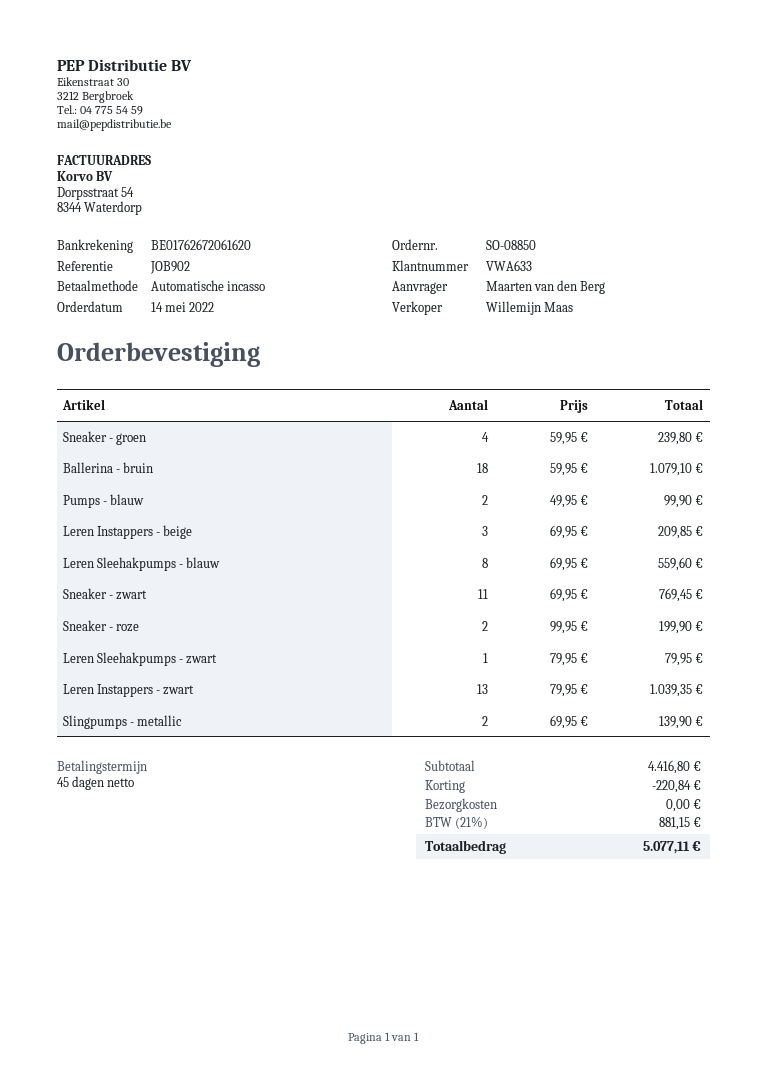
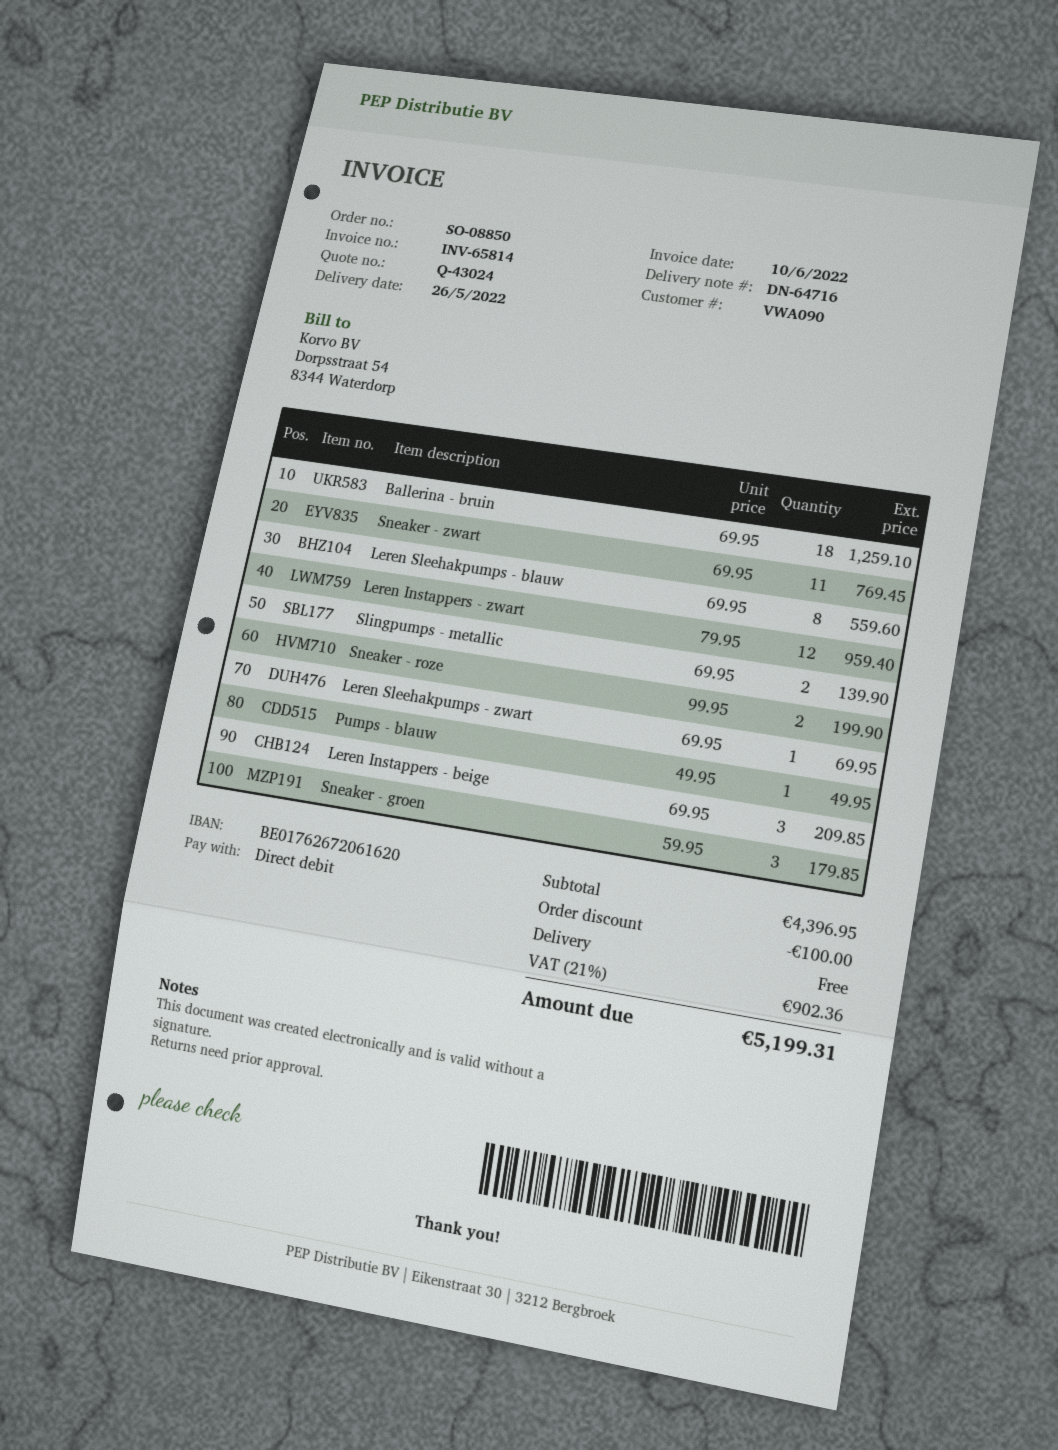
customer number: VWA633 -> VWA090
Sneaker - groen: 4 x 59.95 = 239.80 -> 3 x 59.95 = 179.85
Ballerina - bruin: 18 x 59.95 = 1079.10 -> 18 x 69.95 = 1259.10
Pumps - blauw: 2 x 49.95 = 99.90 -> 1 x 49.95 = 49.95
Leren Sleehakpumps - zwart: 1 x 79.95 = 79.95 -> 1 x 69.95 = 69.95
Leren Instappers - zwart: 13 x 79.95 = 1039.35 -> 12 x 79.95 = 959.40
subtotal: 4416.80 -> 4396.95
discount: 220.84 -> 100.00
tax: 21% = 881.15 -> 21% = 902.36
total: 5077.11 -> 5199.31

